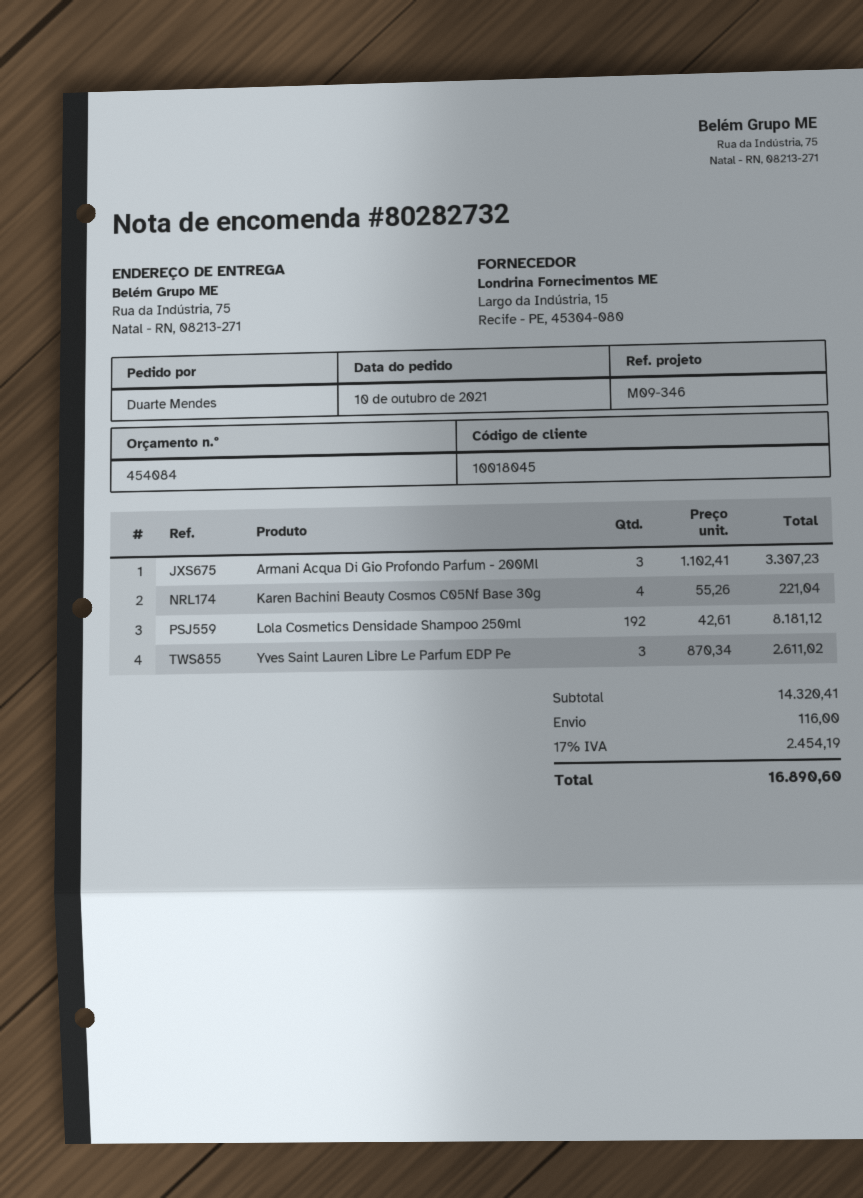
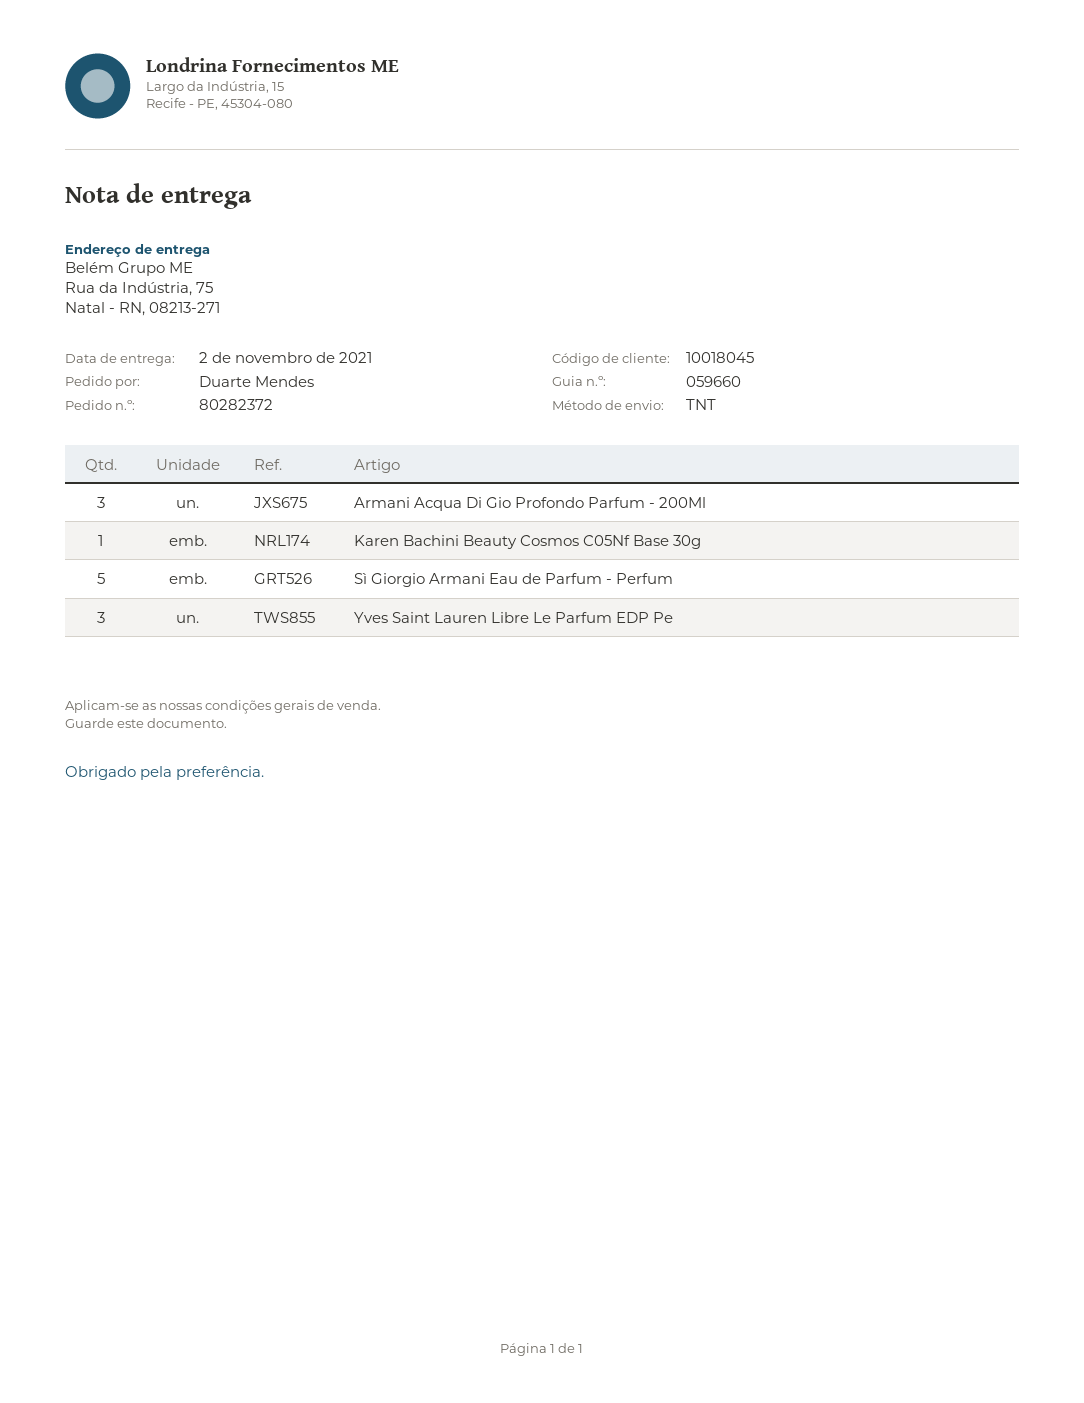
order number: 80282732 -> 80282372
Karen Bachini Beauty Cosmos C05Nf Base 30g: 4 -> 1
Lola Cosmetics Densidade Shampoo 250ml: 192 -> none
Sì Giorgio Armani Eau de Parfum - Perfum: none -> 5

